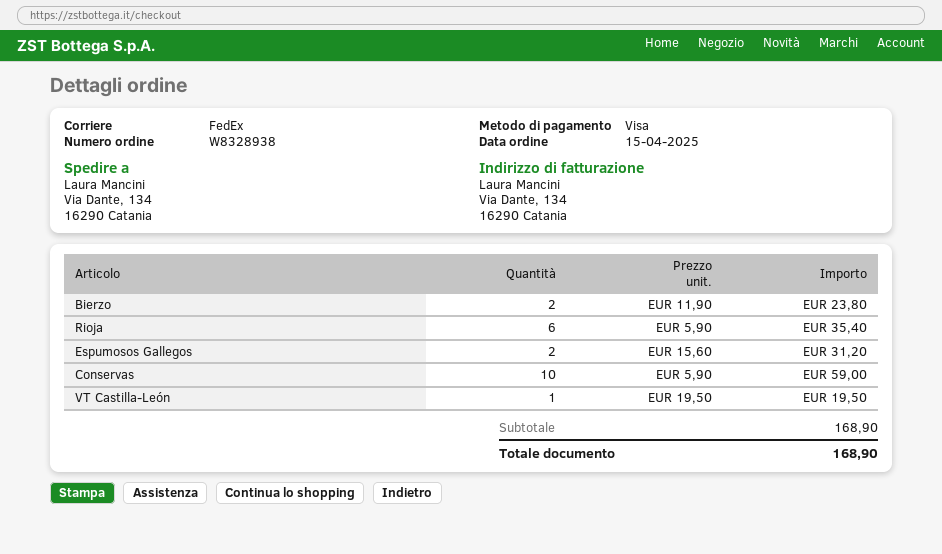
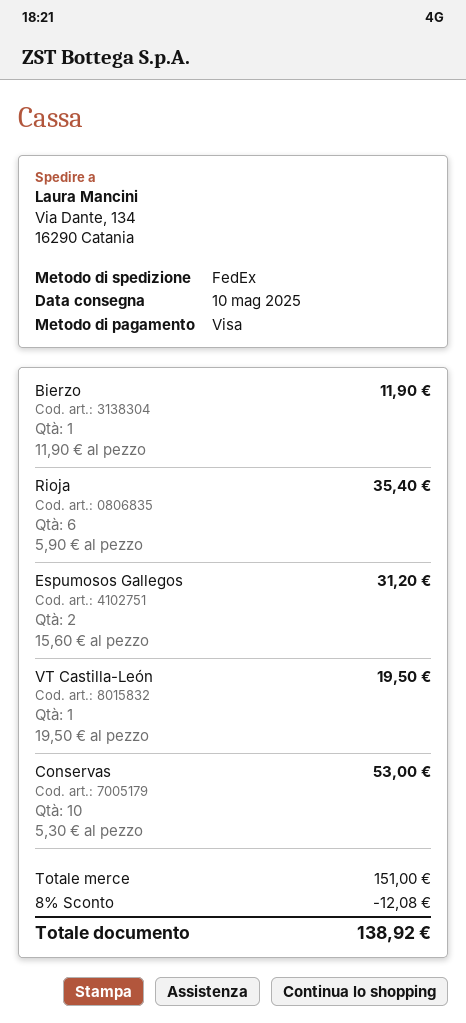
Bierzo: 2 x 11.90 = 23.80 -> 1 x 11.90 = 11.90
Conservas: 10 x 5.90 = 59.00 -> 10 x 5.30 = 53.00
subtotal: 168.90 -> 151.00
discount: none -> 8% = 12.08
total: 168.90 -> 138.92

